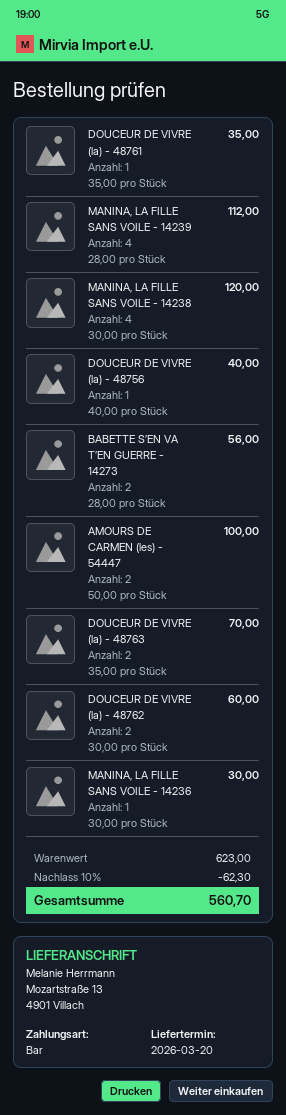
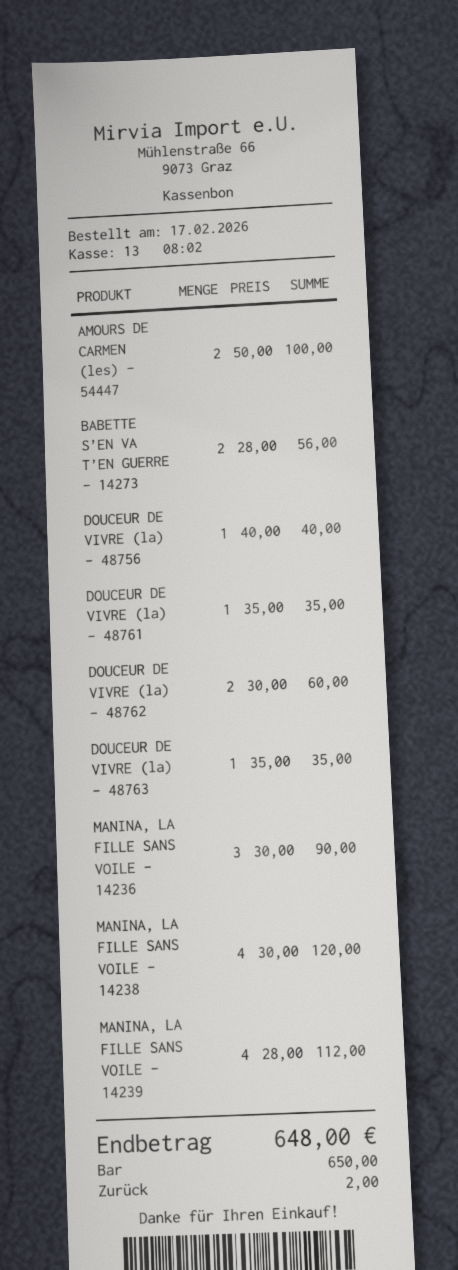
DOUCEUR DE VIVRE (la) - 48763: 2 x 35.00 = 70.00 -> 1 x 35.00 = 35.00
MANINA, LA FILLE SANS VOILE - 14236: 1 x 30.00 = 30.00 -> 3 x 30.00 = 90.00
discount: 10% = 62.30 -> none
total: 560.70 -> 648.00

